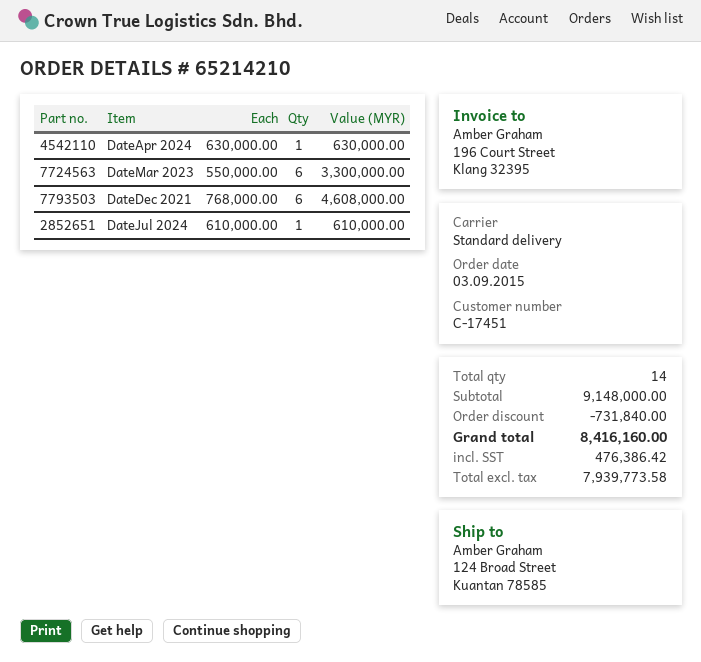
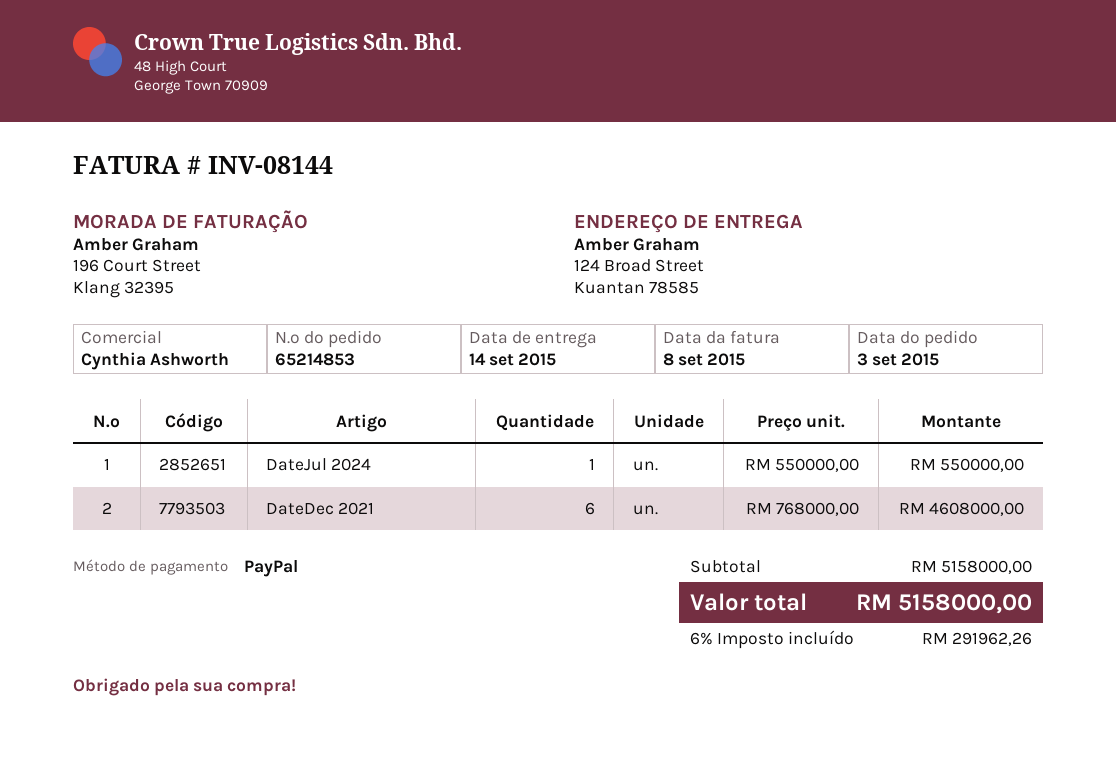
order number: 65214210 -> 65214853
DateApr 2024: 1 x 630000.00 = 630000.00 -> none
DateMar 2023: 6 x 550000.00 = 3300000.00 -> none
DateJul 2024: 1 x 610000.00 = 610000.00 -> 1 x 550000.00 = 550000.00
subtotal: 9148000.00 -> 5158000.00
discount: 731840.00 -> none
tax: 476386.42 -> 291962.26
total: 8416160.00 -> 5158000.00

